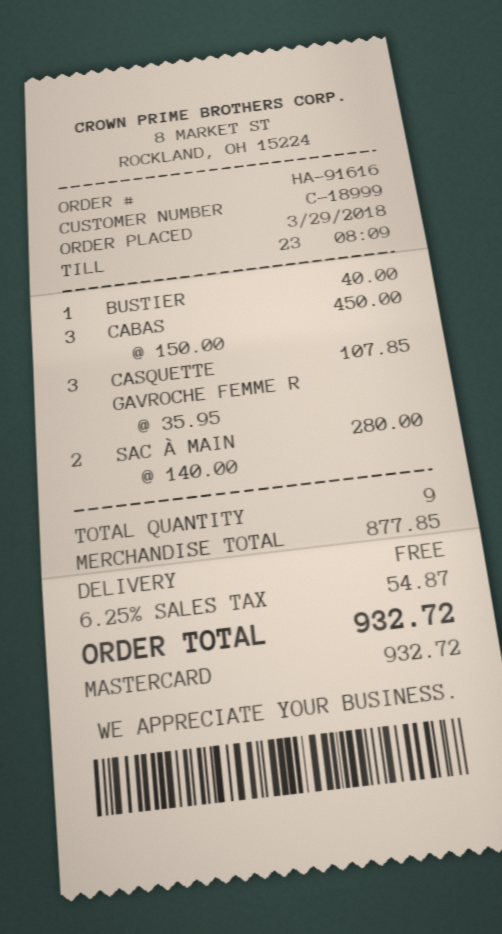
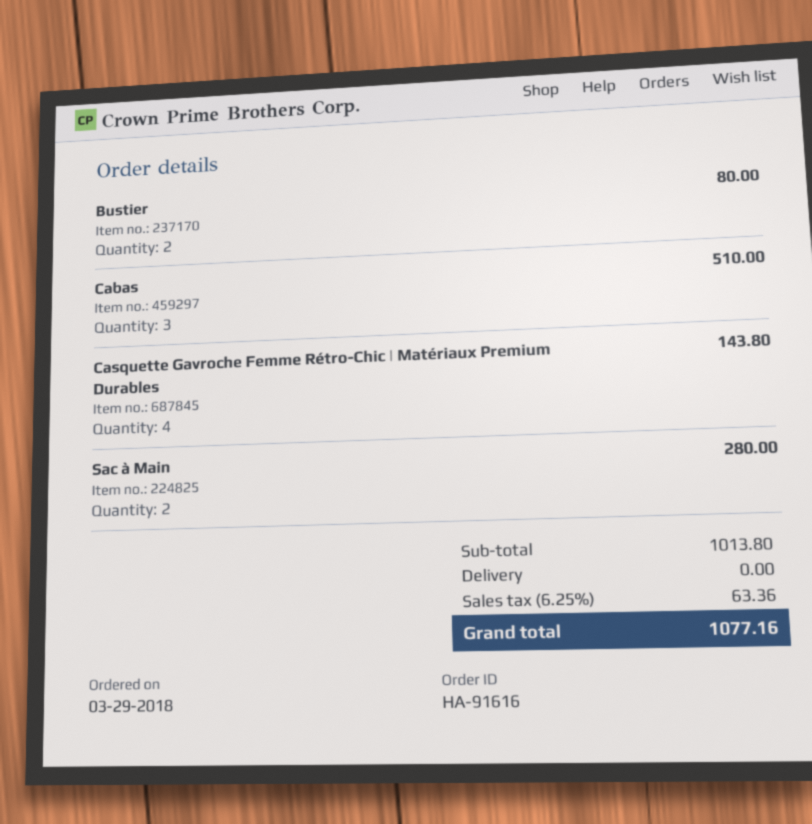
BUSTIER: 1 for 40.00 -> 2 for 80.00
CABAS: 3 for 450.00 -> 3 for 510.00
CASQUETTE GAVROCHE FEMME R: 3 for 107.85 -> 4 for 143.80
subtotal: 877.85 -> 1013.80
tax: 6.25% = 54.87 -> 6.25% = 63.36
total: 932.72 -> 1077.16

